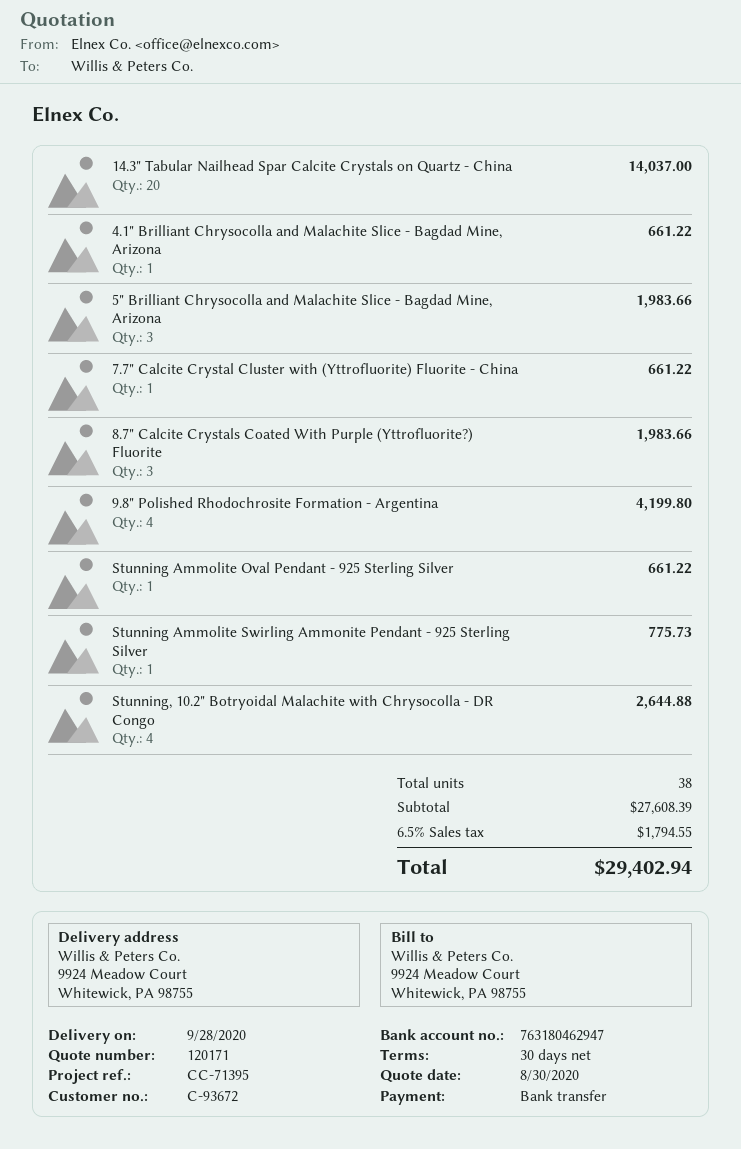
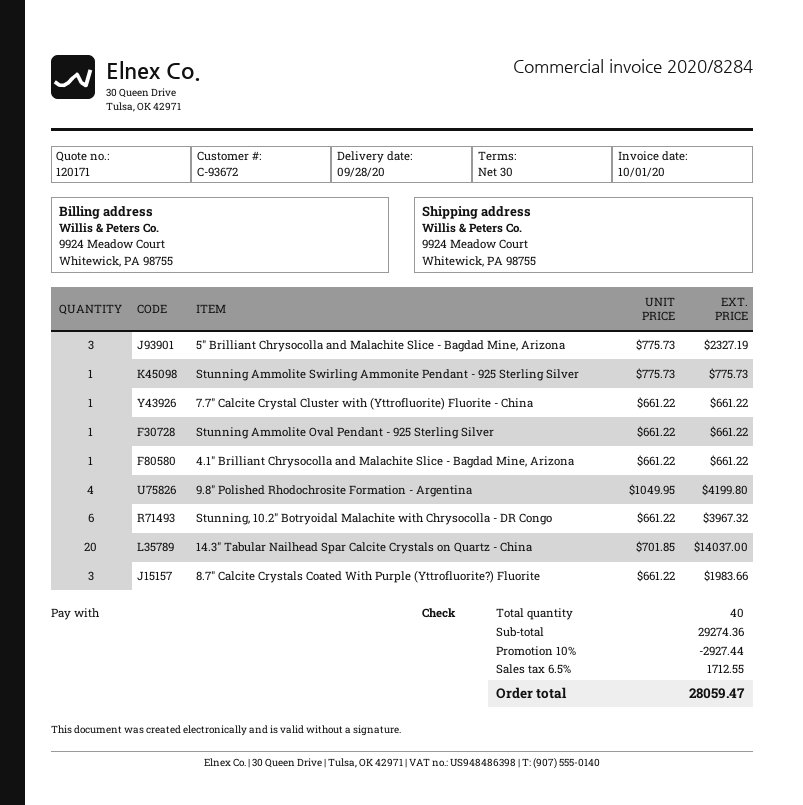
payment method: bank transfer -> cheque
5" Brilliant Chrysocolla and Malachite Slice - Bagdad Mine, Arizona: 3 for 1983.66 -> 3 for 2327.19
Stunning, 10.2" Botryoidal Malachite with Chrysocolla - DR Congo: 4 for 2644.88 -> 6 for 3967.32
total quantity: 38 -> 40
subtotal: 27608.39 -> 29274.36
discount: none -> 10% = 2927.44
tax: 6.5% = 1794.55 -> 6.5% = 1712.55
total: 29402.94 -> 28059.47

